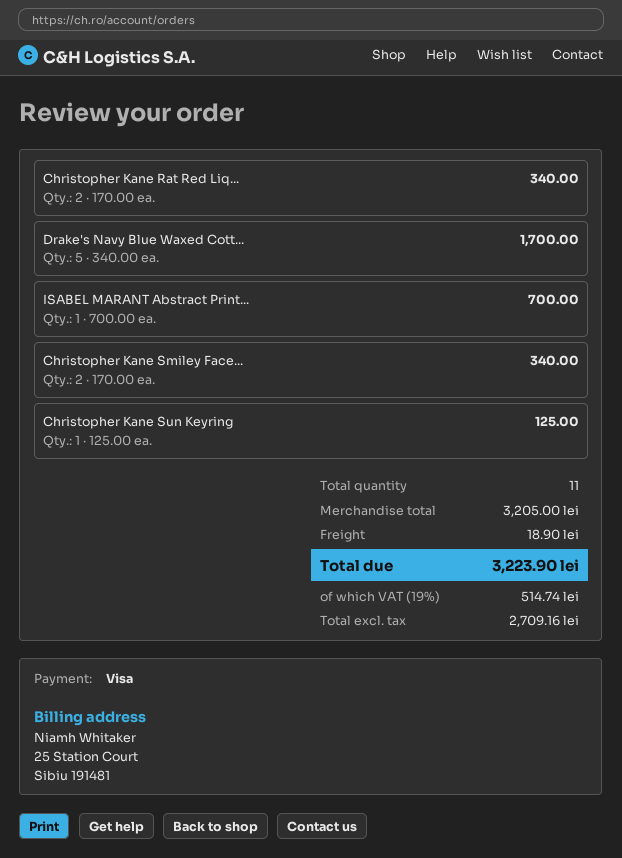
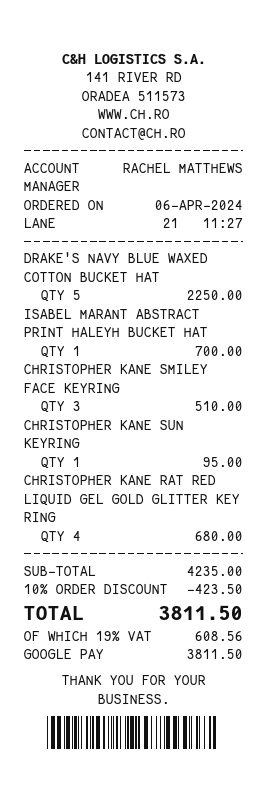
payment method: Visa -> Google Pay
Christopher Kane Rat Red Liq...: 2 for 340.00 -> 4 for 680.00
Drake's Navy Blue Waxed Cott...: 5 for 1700.00 -> 5 for 2250.00
Christopher Kane Smiley Face...: 2 for 340.00 -> 3 for 510.00
Christopher Kane Sun Keyring: 1 for 125.00 -> 1 for 95.00
subtotal: 3205.00 -> 4235.00
discount: none -> 10% = 423.50
shipping: 18.90 -> none
tax: 19% = 514.74 -> 19% = 608.56
total: 3223.90 -> 3811.50

